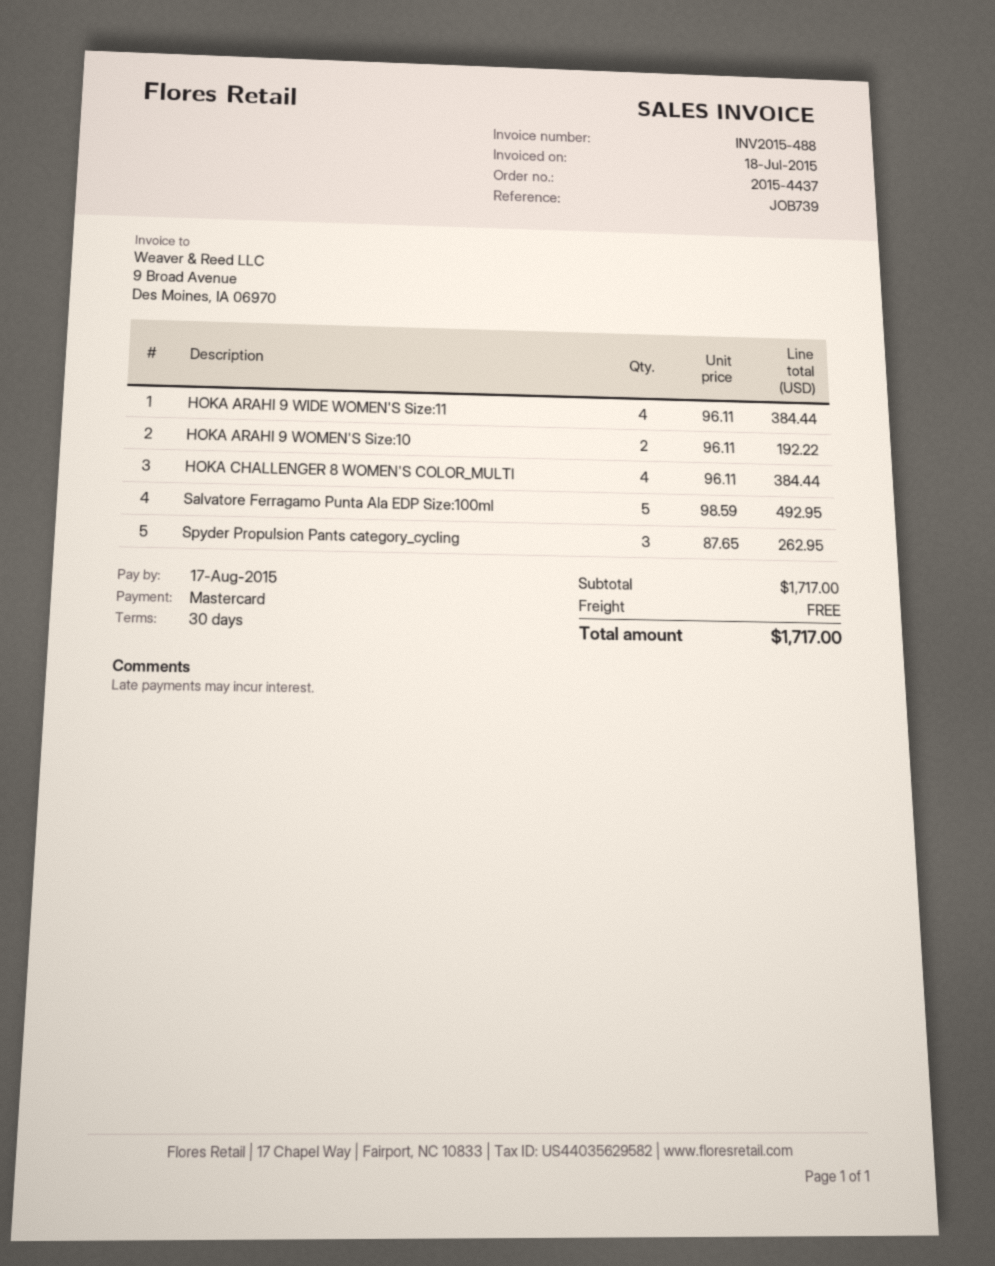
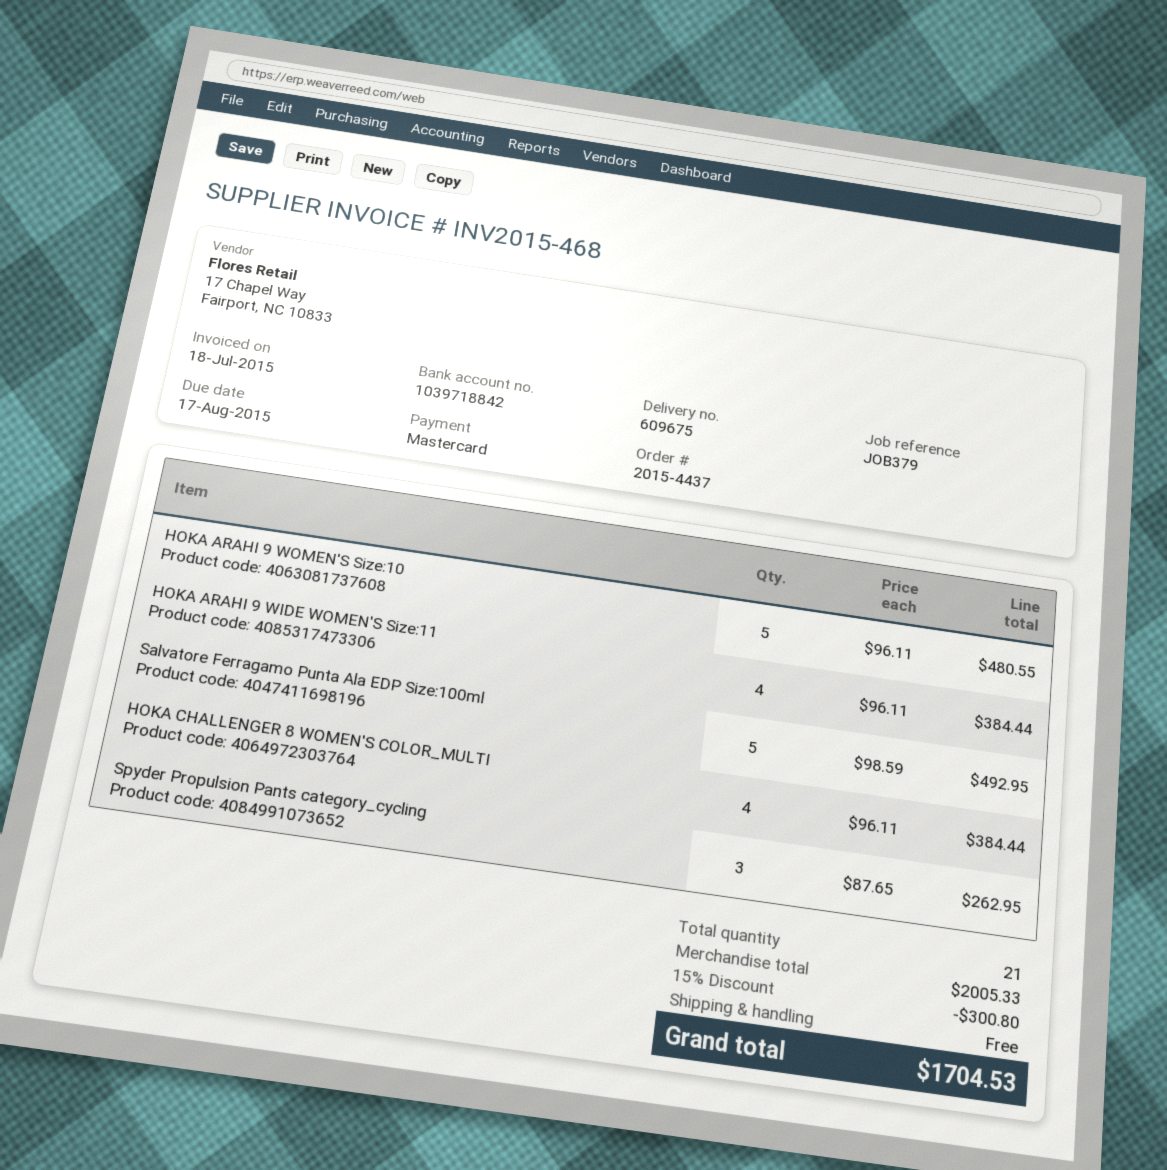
invoice number: INV2015-488 -> INV2015-468
reference: JOB739 -> JOB379
HOKA ARAHI 9 WOMEN'S Size:10: 2 x 96.11 = 192.22 -> 5 x 96.11 = 480.55
subtotal: 1717.00 -> 2005.33
discount: none -> 15% = 300.80
total: 1717.00 -> 1704.53

